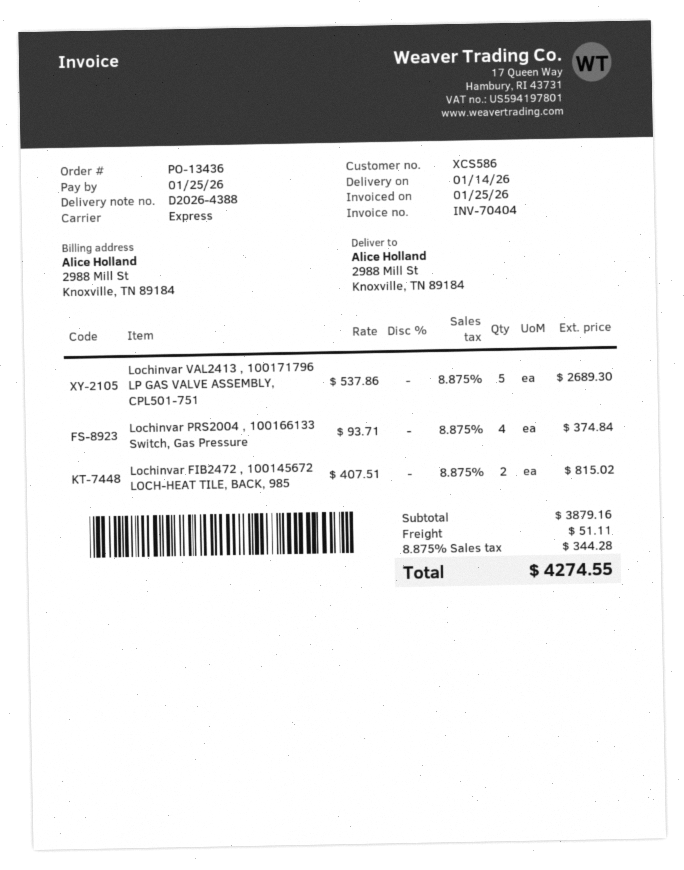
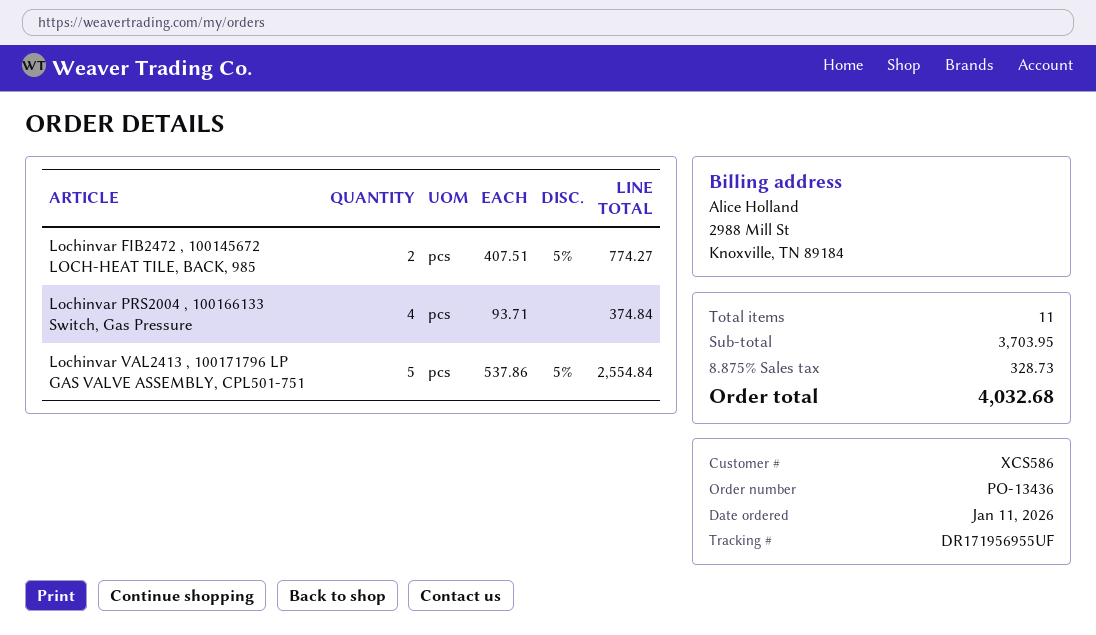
Lochinvar VAL2413 , 100171796 LP GAS VALVE ASSEMBLY, CPL501-751: 5 x 537.86 = 2689.30 -> 5 x 537.86 - 5% = 2554.84
Lochinvar FIB2472 , 100145672 LOCH-HEAT TILE, BACK, 985: 2 x 407.51 = 815.02 -> 2 x 407.51 - 5% = 774.27
subtotal: 3879.16 -> 3703.95
shipping: 51.11 -> none
tax: 8.875% = 344.28 -> 8.875% = 328.73
total: 4274.55 -> 4032.68

